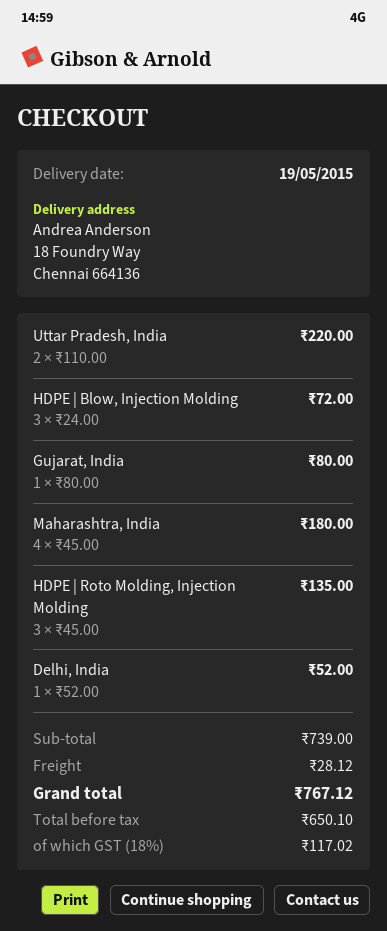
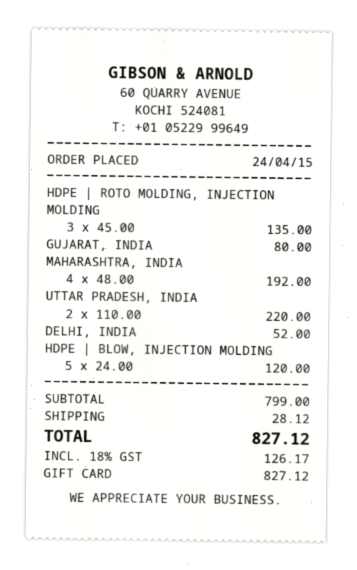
HDPE | Blow, Injection Molding: 3 x 24.00 = 72.00 -> 5 x 24.00 = 120.00
Maharashtra, India: 4 x 45.00 = 180.00 -> 4 x 48.00 = 192.00
subtotal: 739.00 -> 799.00
tax: 18% = 117.02 -> 18% = 126.17
total: 767.12 -> 827.12

